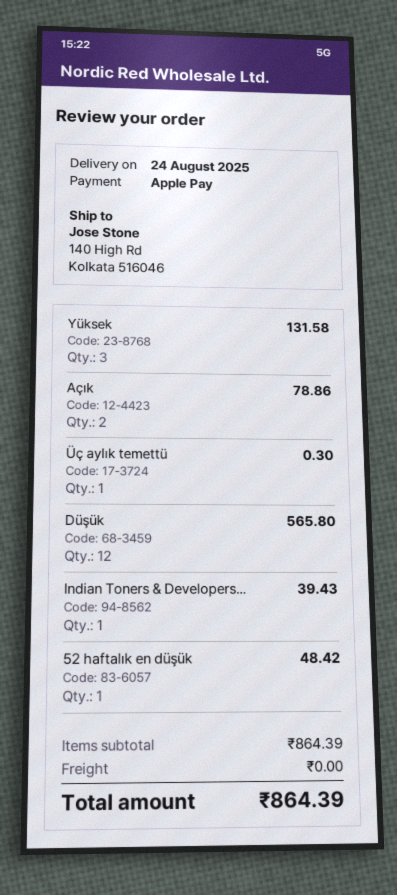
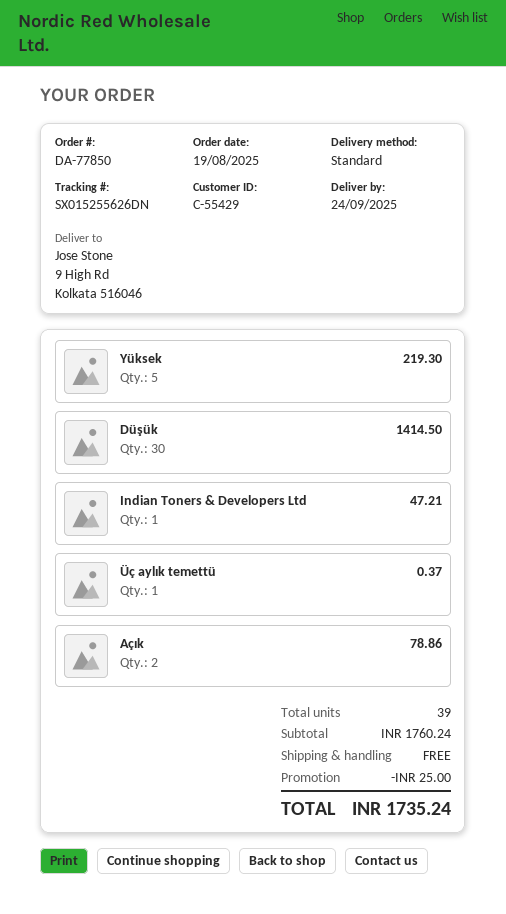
delivery date: 2025-08-24 -> 2025-09-24
ship to: 140 High Rd, Kolkata 516046 -> 9 High Rd, Kolkata 516046
Yüksek: 3 for 131.58 -> 5 for 219.30
Üç aylık temettü: 1 for 0.30 -> 1 for 0.37
Düşük: 12 for 565.80 -> 30 for 1414.50
Indian Toners & Developers...: 1 for 39.43 -> 1 for 47.21
52 haftalık en düşük: 1 for 48.42 -> none
subtotal: 864.39 -> 1760.24
discount: none -> 25.00
total: 864.39 -> 1735.24

